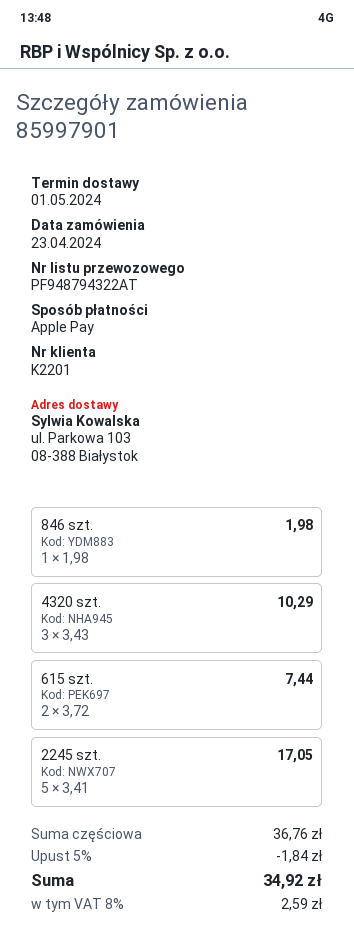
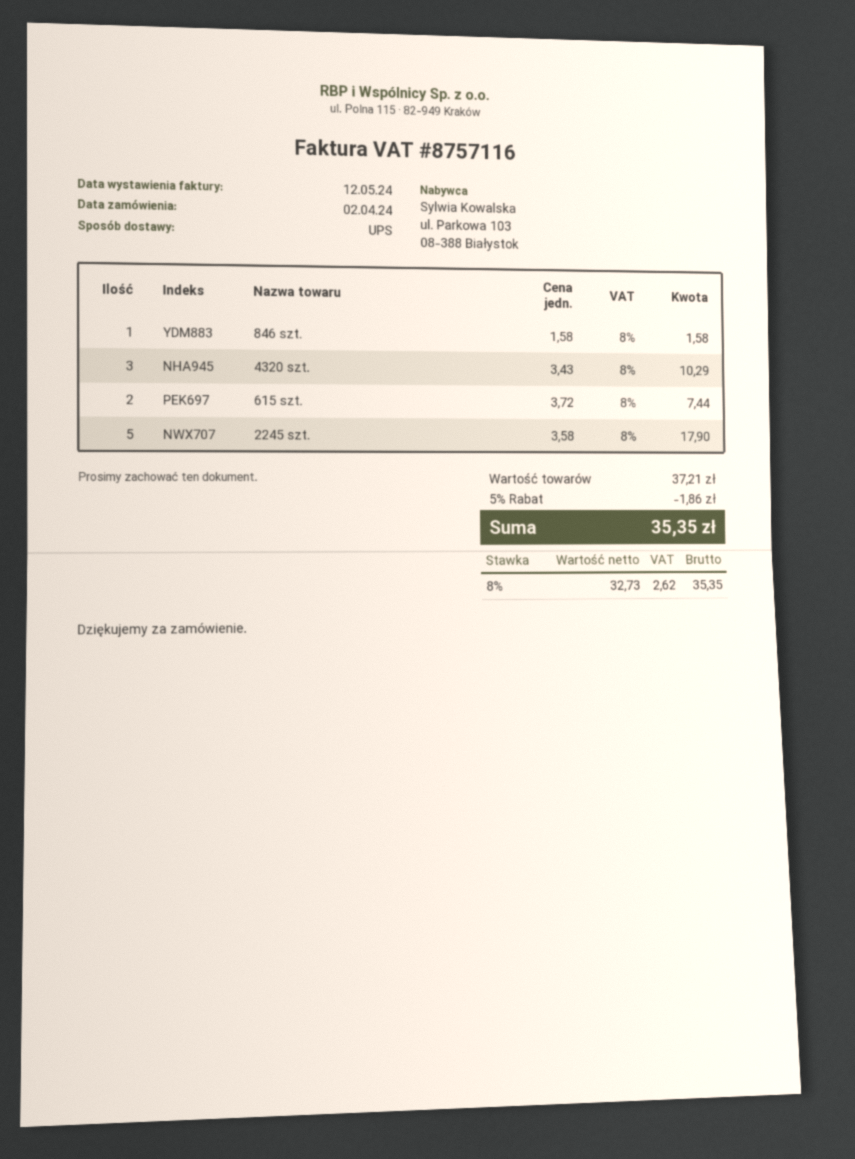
order date: 2024-04-23 -> 2024-04-02
846 szt.: 1 x 1.98 = 1.98 -> 1 x 1.58 = 1.58
2245 szt.: 5 x 3.41 = 17.05 -> 5 x 3.58 = 17.90
subtotal: 36.76 -> 37.21
discount: 5% = 1.84 -> 5% = 1.86
tax: 8% = 2.59 -> 8% = 2.62
total: 34.92 -> 35.35

